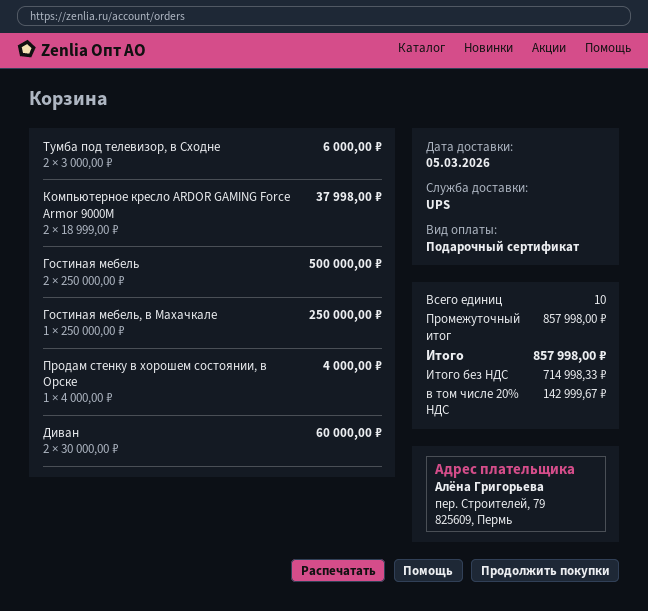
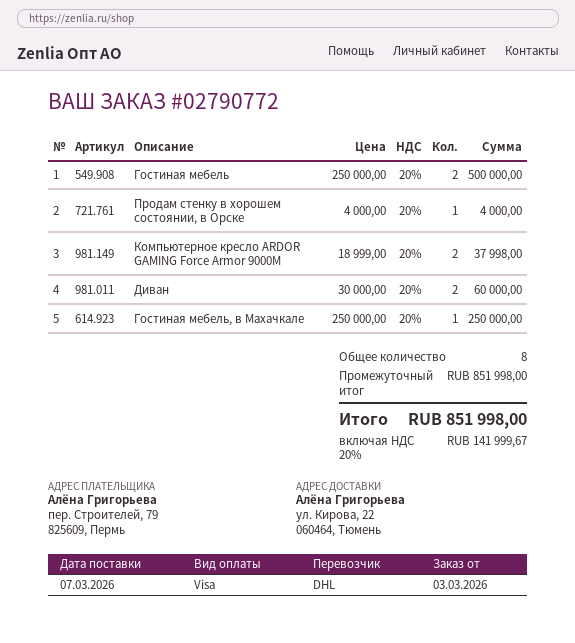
delivery date: 2026-03-05 -> 2026-03-07
payment method: gift card -> Visa
shipping method: UPS -> DHL
Тумба под телевизор, в Сходне: 2 x 3000.00 = 6000.00 -> none
total quantity: 10 -> 8
subtotal: 857998.00 -> 851998.00
tax: 20% = 142999.67 -> 20% = 141999.67
total: 857998.00 -> 851998.00

